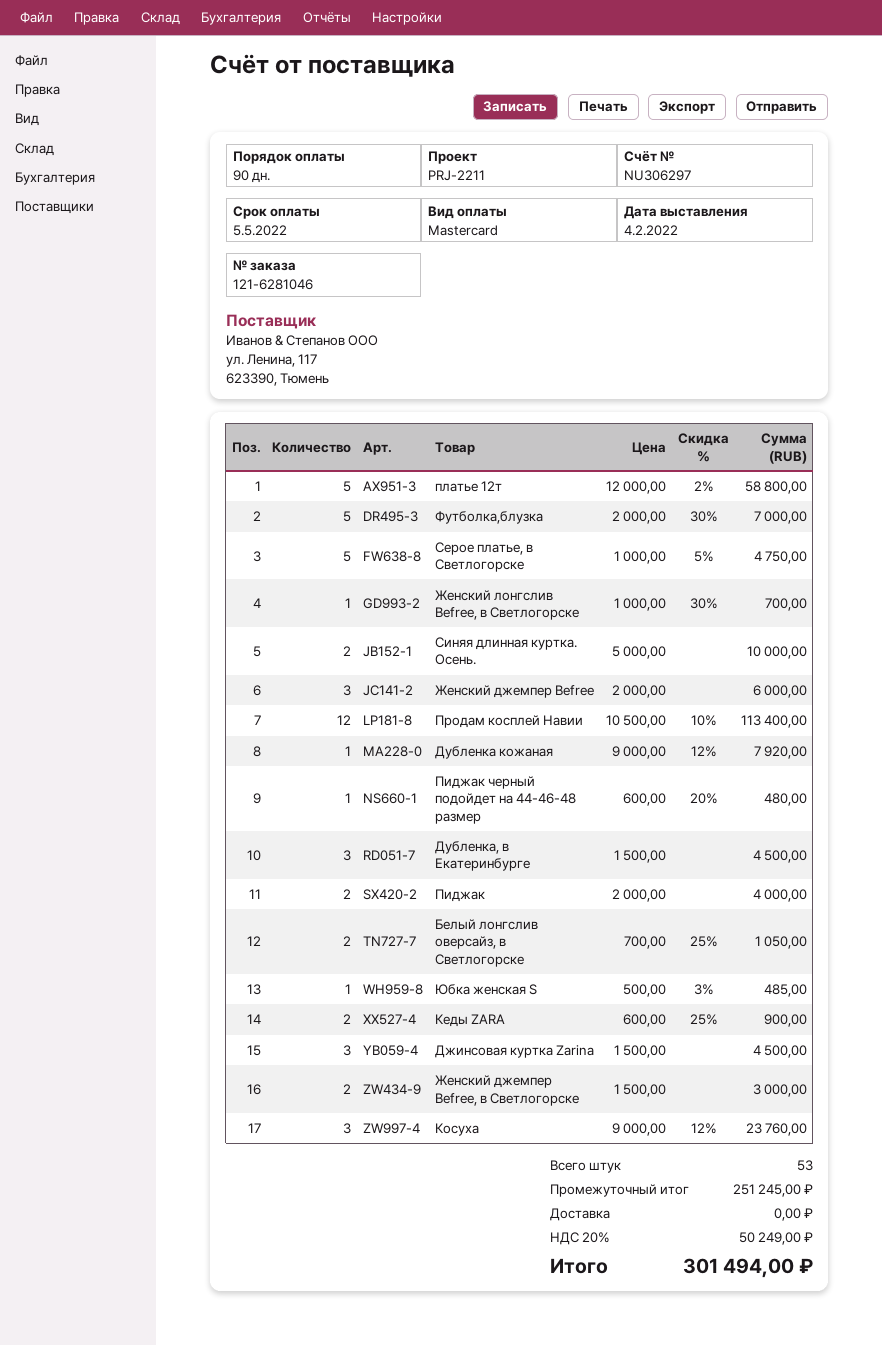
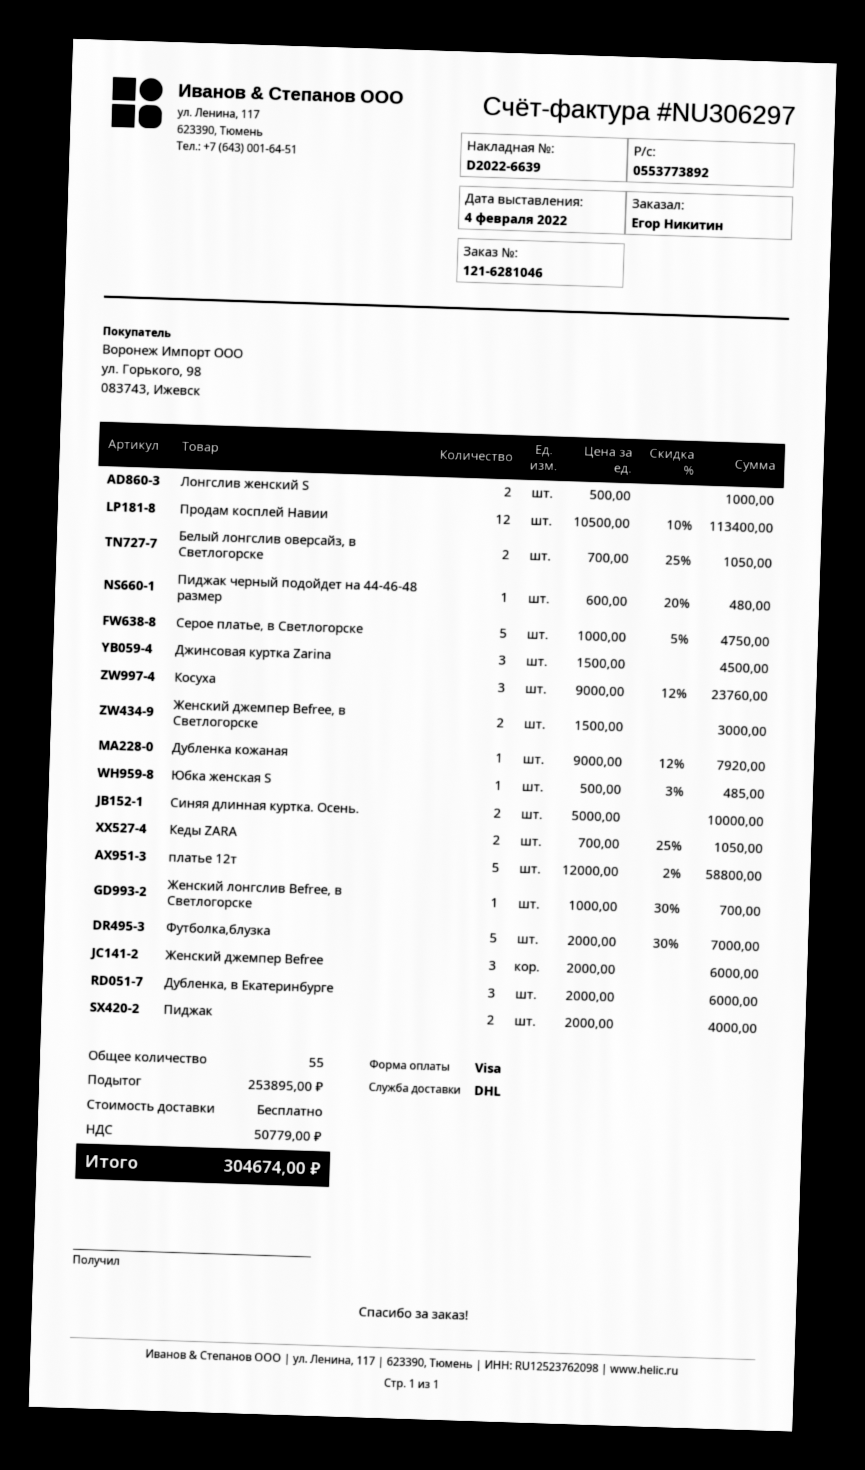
payment method: Mastercard -> Visa
Дубленка, в Екатеринбурге: 3 x 1500.00 = 4500.00 -> 3 x 2000.00 = 6000.00
Кеды ZARA: 2 x 600.00 - 25% = 900.00 -> 2 x 700.00 - 25% = 1050.00
Лонгслив женский S: none -> 2 x 500.00 = 1000.00
total quantity: 53 -> 55
subtotal: 251245.00 -> 253895.00
tax: 50249.00 -> 50779.00
total: 301494.00 -> 304674.00

